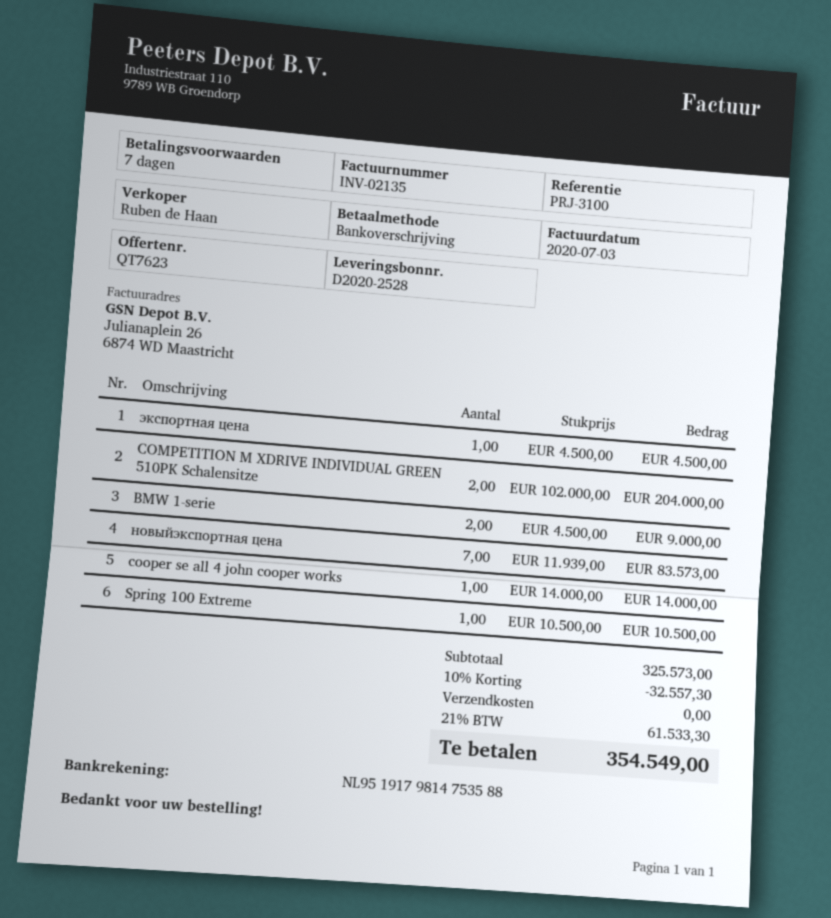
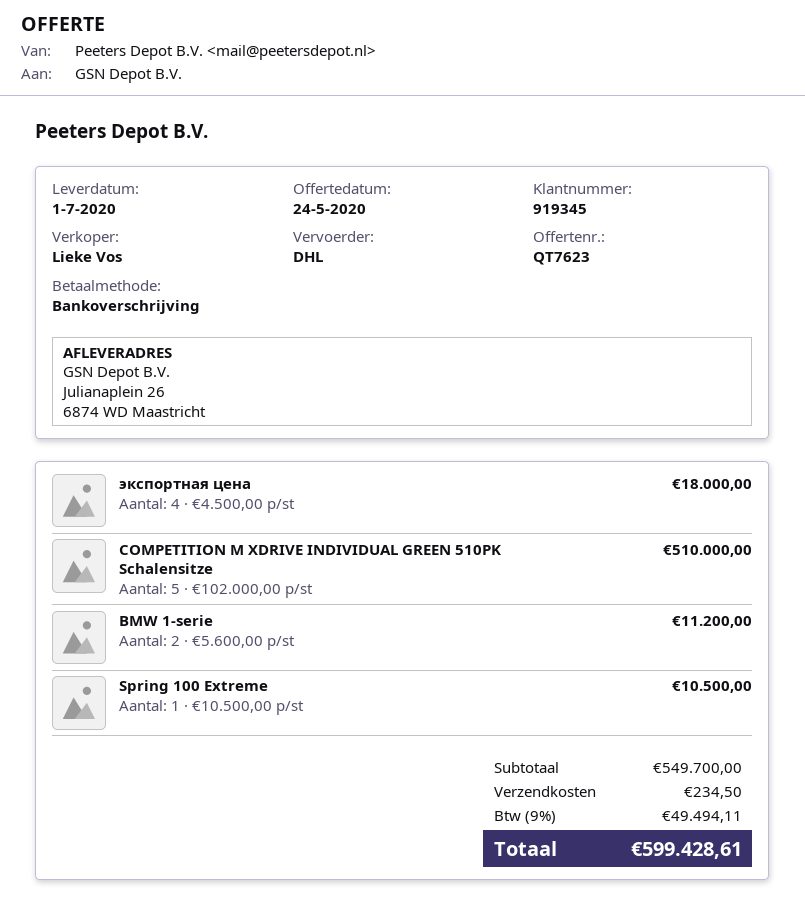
sales rep: Ruben de Haan -> Lieke Vos
экспортная цена: 1 x 4500.00 = 4500.00 -> 4 x 4500.00 = 18000.00
COMPETITION M XDRIVE INDIVIDUAL GREEN 510PK Schalensitze: 2 x 102000.00 = 204000.00 -> 5 x 102000.00 = 510000.00
BMW 1‑serie: 2 x 4500.00 = 9000.00 -> 2 x 5600.00 = 11200.00
новыйэкспортная цена: 7 x 11939.00 = 83573.00 -> none
cooper se all 4 john cooper works: 1 x 14000.00 = 14000.00 -> none
subtotal: 325573.00 -> 549700.00
discount: 10% = 32557.30 -> none
shipping: 0.00 -> 234.50
tax: 21% = 61533.30 -> 9% = 49494.11
total: 354549.00 -> 599428.61

